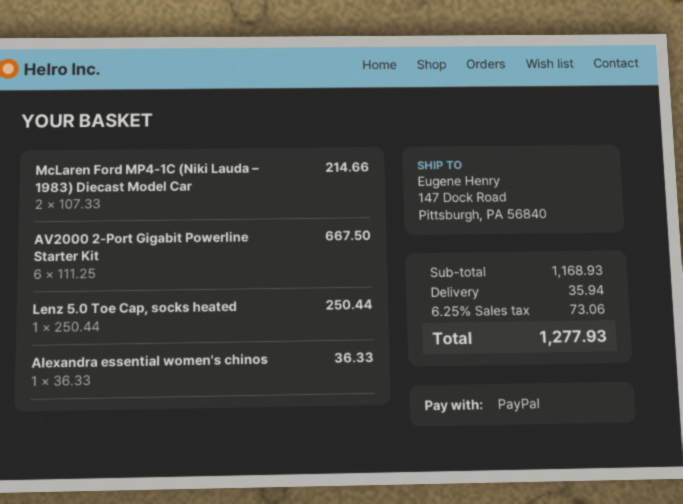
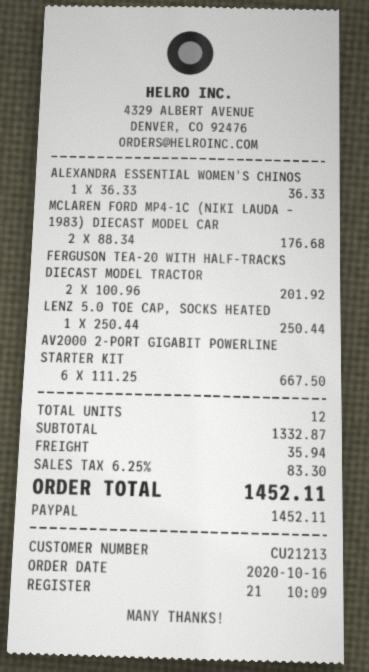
McLaren Ford MP4-1C (Niki Lauda – 1983) Diecast Model Car: 2 x 107.33 = 214.66 -> 2 x 88.34 = 176.68
FERGUSON TEA-20 WITH HALF-TRACKS DIECAST MODEL TRACTOR: none -> 2 x 100.96 = 201.92
subtotal: 1168.93 -> 1332.87
tax: 6.25% = 73.06 -> 6.25% = 83.30
total: 1277.93 -> 1452.11

